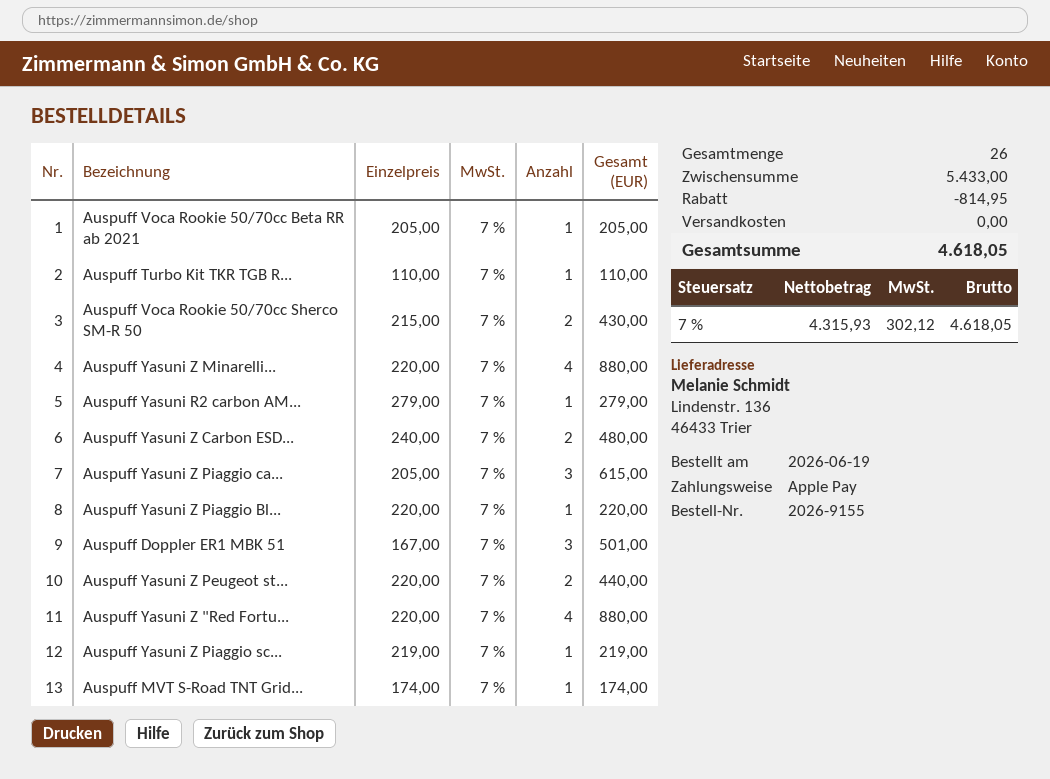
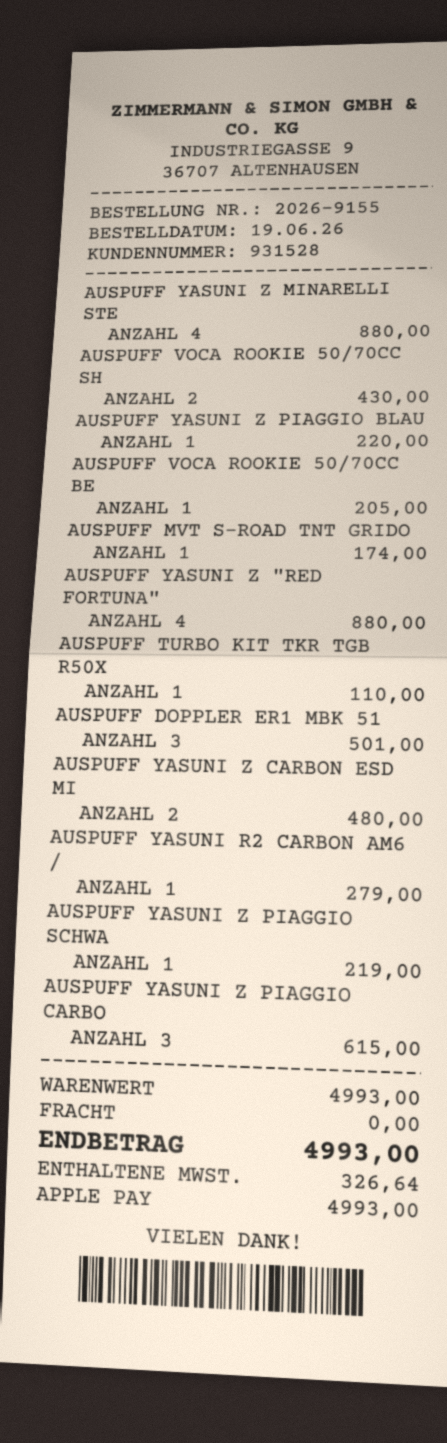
Auspuff Yasuni Z Peugeot st...: 2 for 440.00 -> none
subtotal: 5433.00 -> 4993.00
discount: 814.95 -> none
tax: 302.12 -> 326.64
total: 4618.05 -> 4993.00

